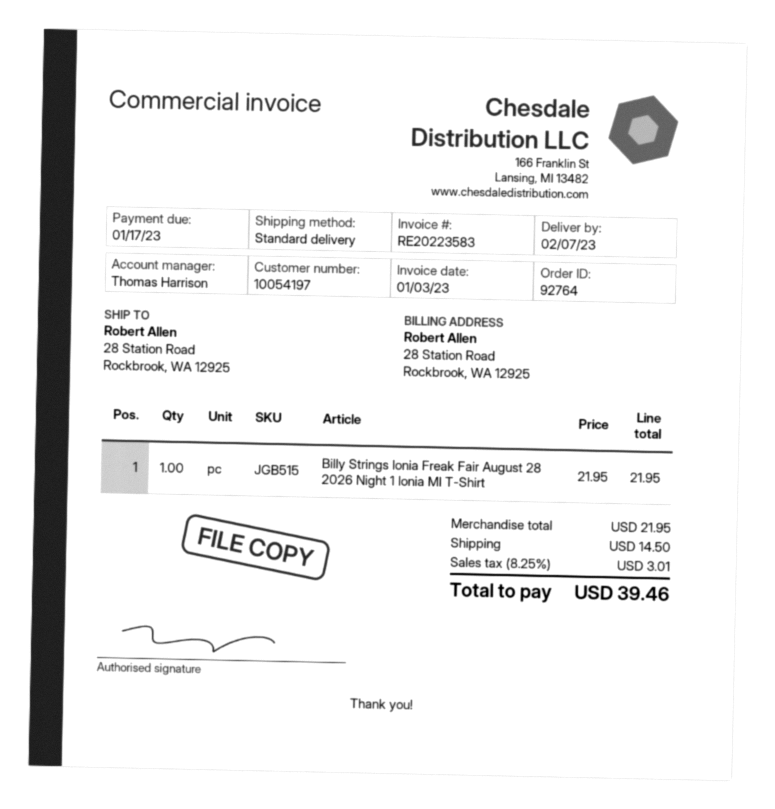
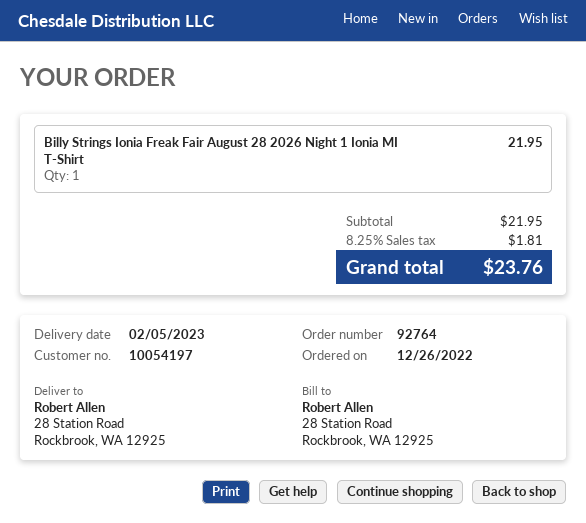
delivery date: 2023-02-07 -> 2023-02-05
shipping: 14.50 -> none
tax: 8.25% = 3.01 -> 8.25% = 1.81
total: 39.46 -> 23.76

